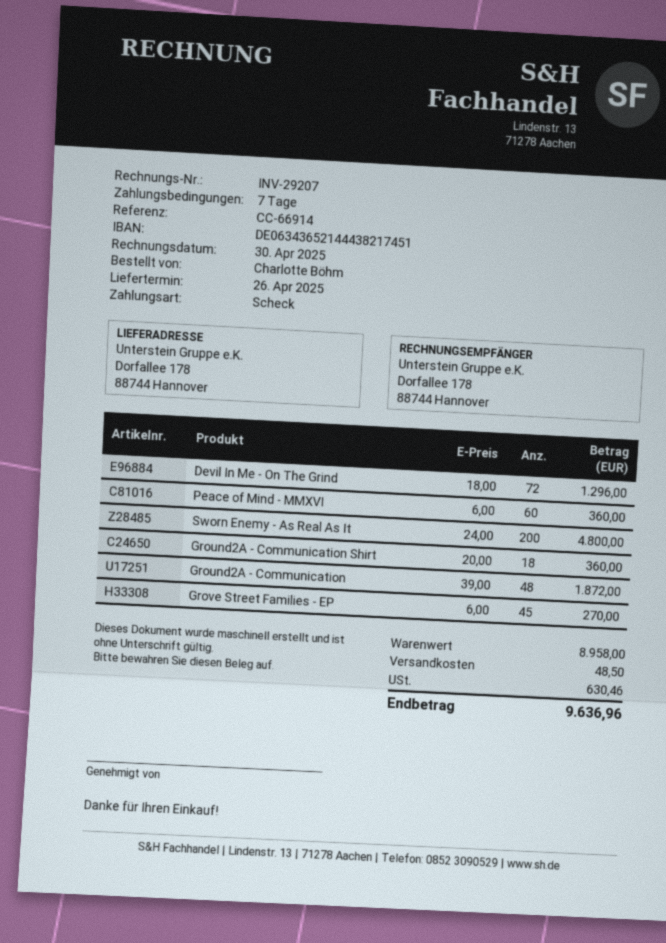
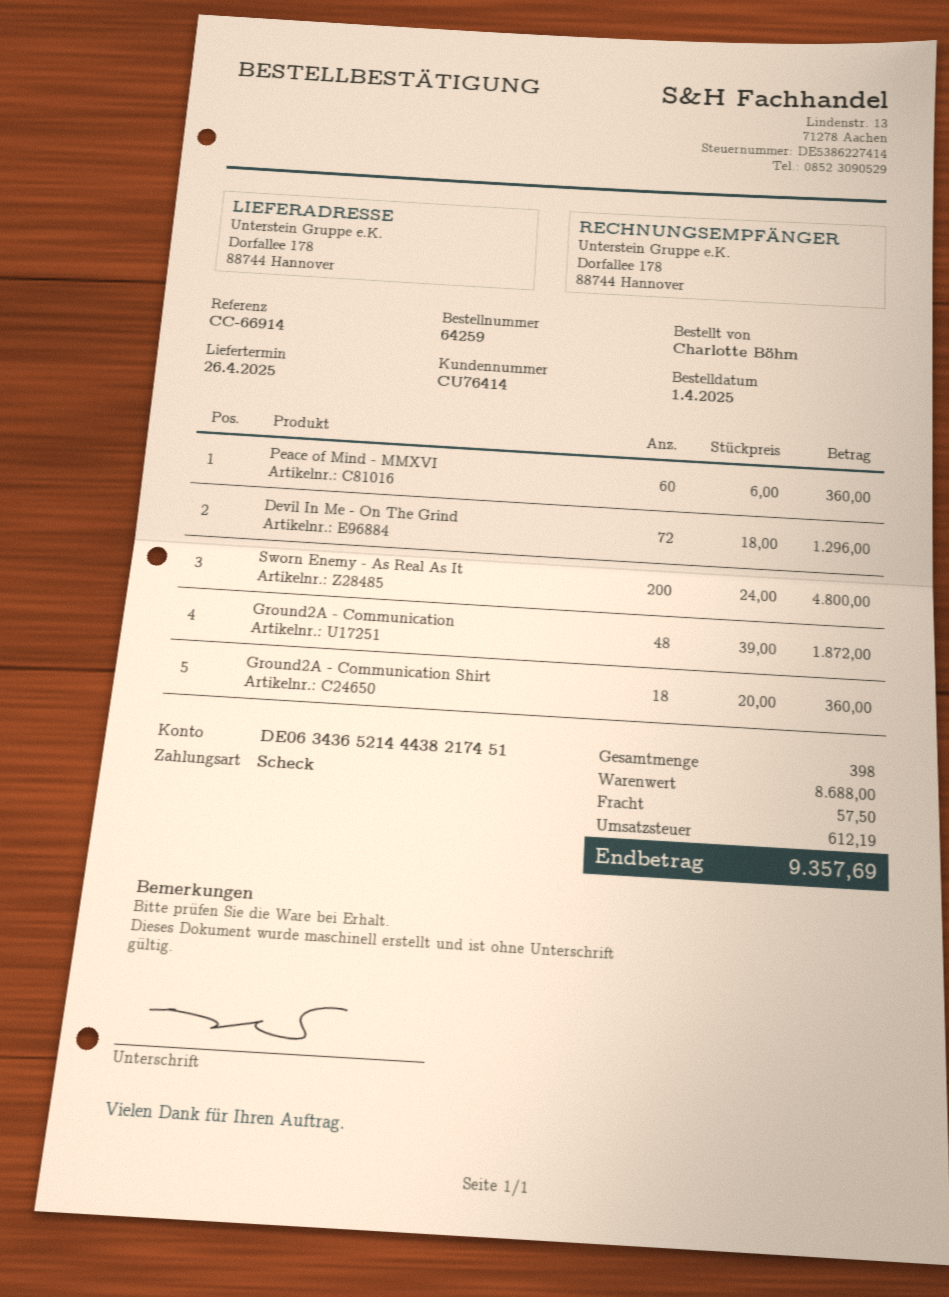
Grove Street Families - EP: 45 x 6.00 = 270.00 -> none
subtotal: 8958.00 -> 8688.00
shipping: 48.50 -> 57.50
tax: 630.46 -> 612.19
total: 9636.96 -> 9357.69

